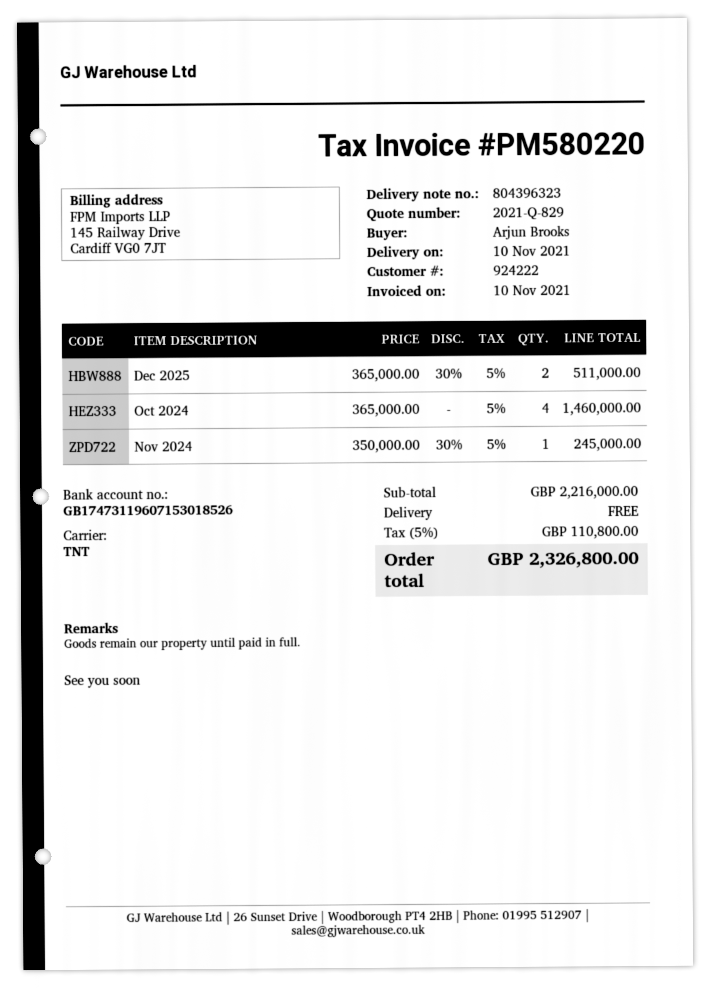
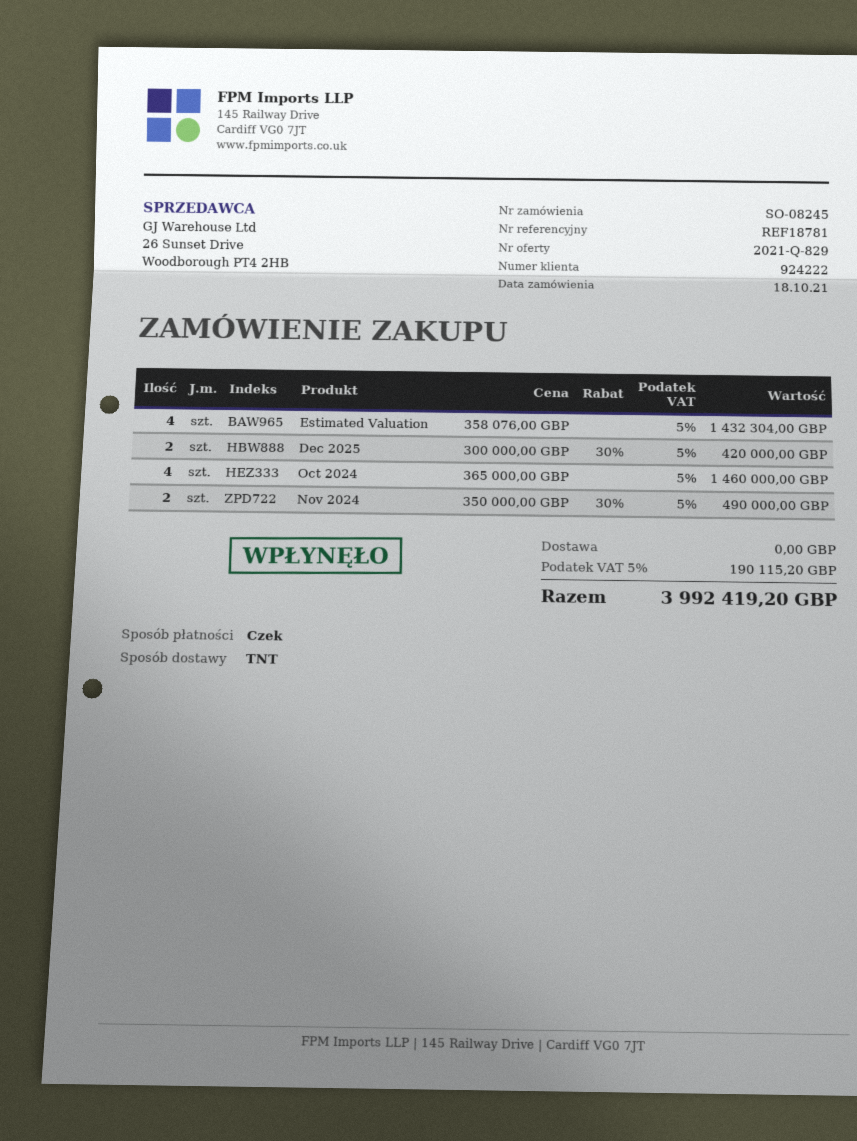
Dec 2025: 2 x 365000.00 - 30% = 511000.00 -> 2 x 300000.00 - 30% = 420000.00
Nov 2024: 1 x 350000.00 - 30% = 245000.00 -> 2 x 350000.00 - 30% = 490000.00
Estimated Valuation: none -> 4 x 358076.00 = 1432304.00
tax: 5% = 110800.00 -> 5% = 190115.20
total: 2326800.00 -> 3992419.20

